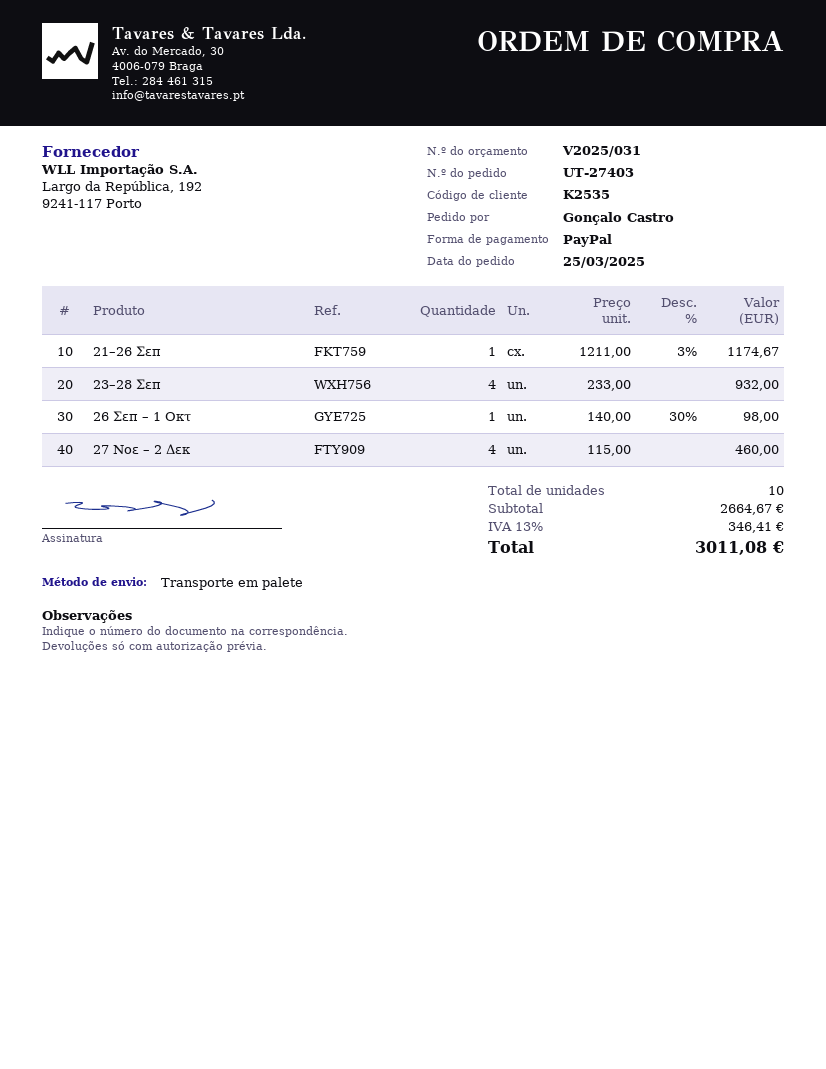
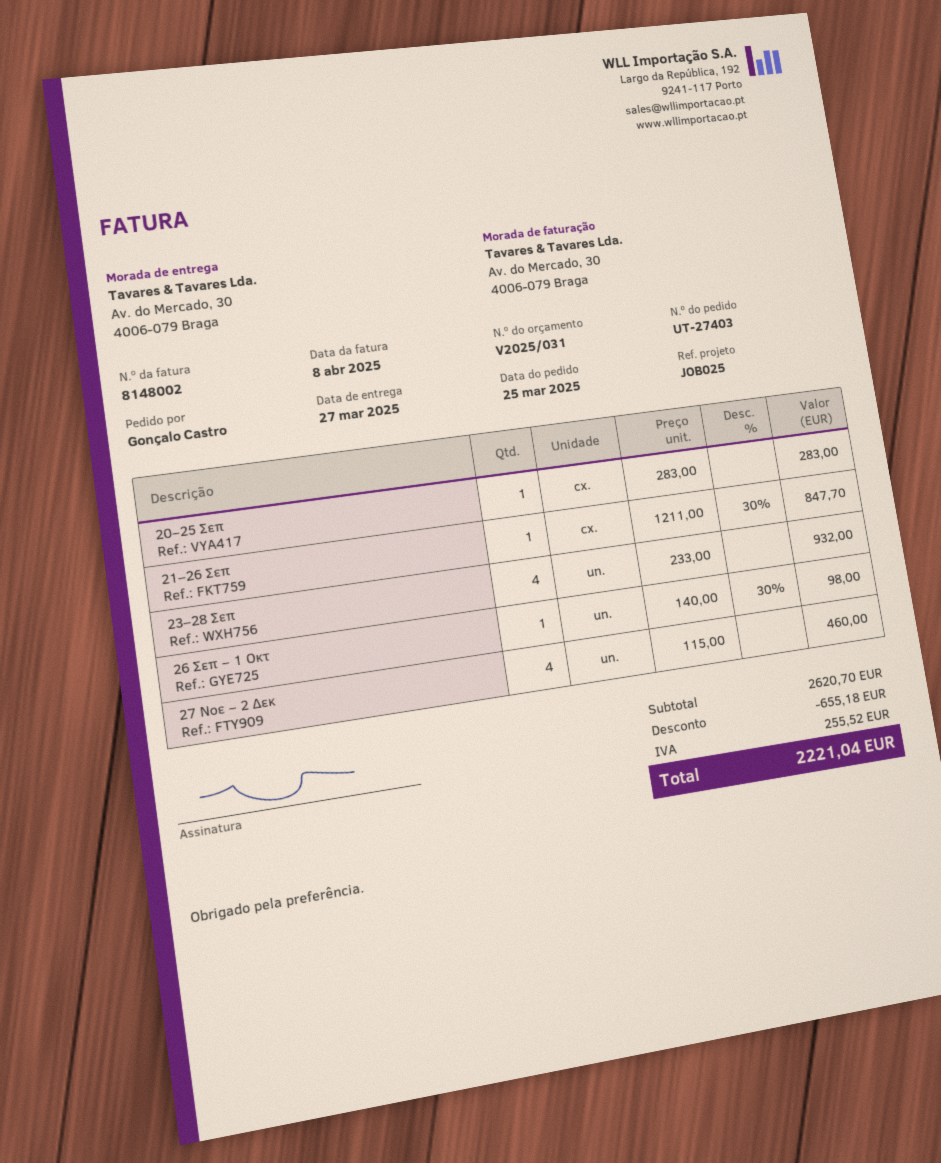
21–26 Σεπ: 1 x 1211.00 - 3% = 1174.67 -> 1 x 1211.00 - 30% = 847.70
20–25 Σεπ: none -> 1 x 283.00 = 283.00
subtotal: 2664.67 -> 2620.70
discount: none -> 655.18
tax: 346.41 -> 255.52
total: 3011.08 -> 2221.04

